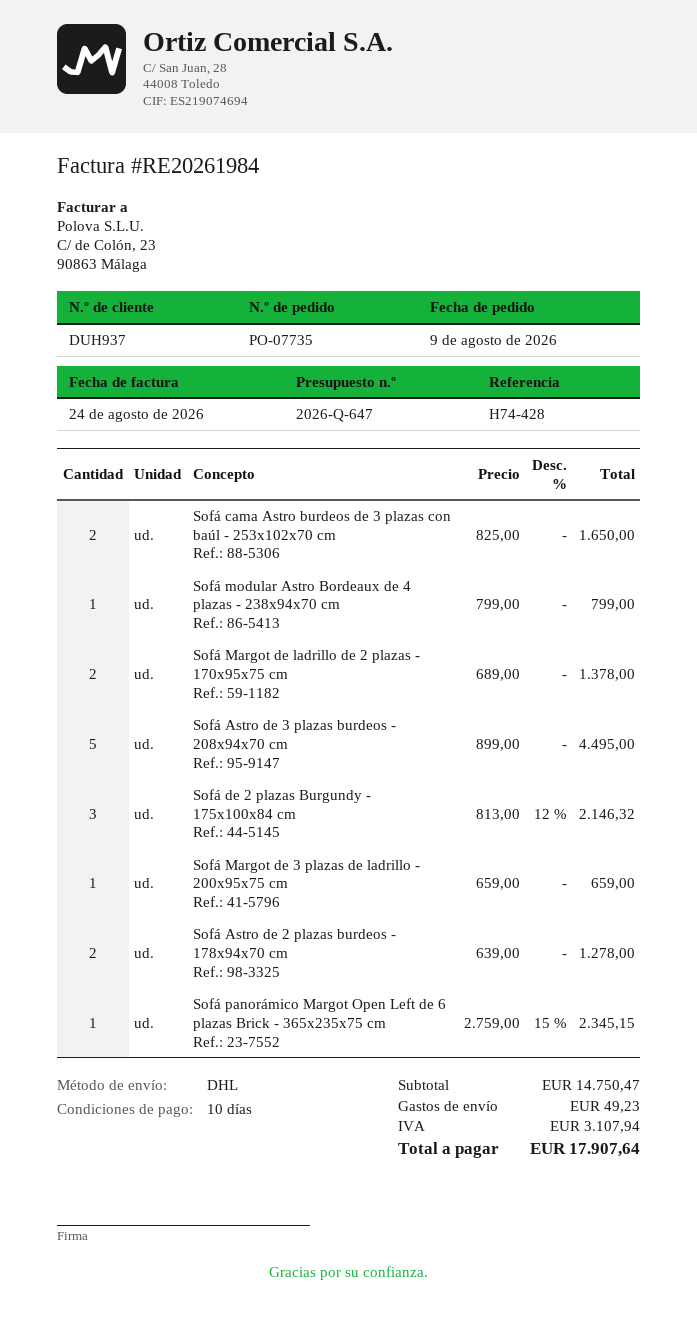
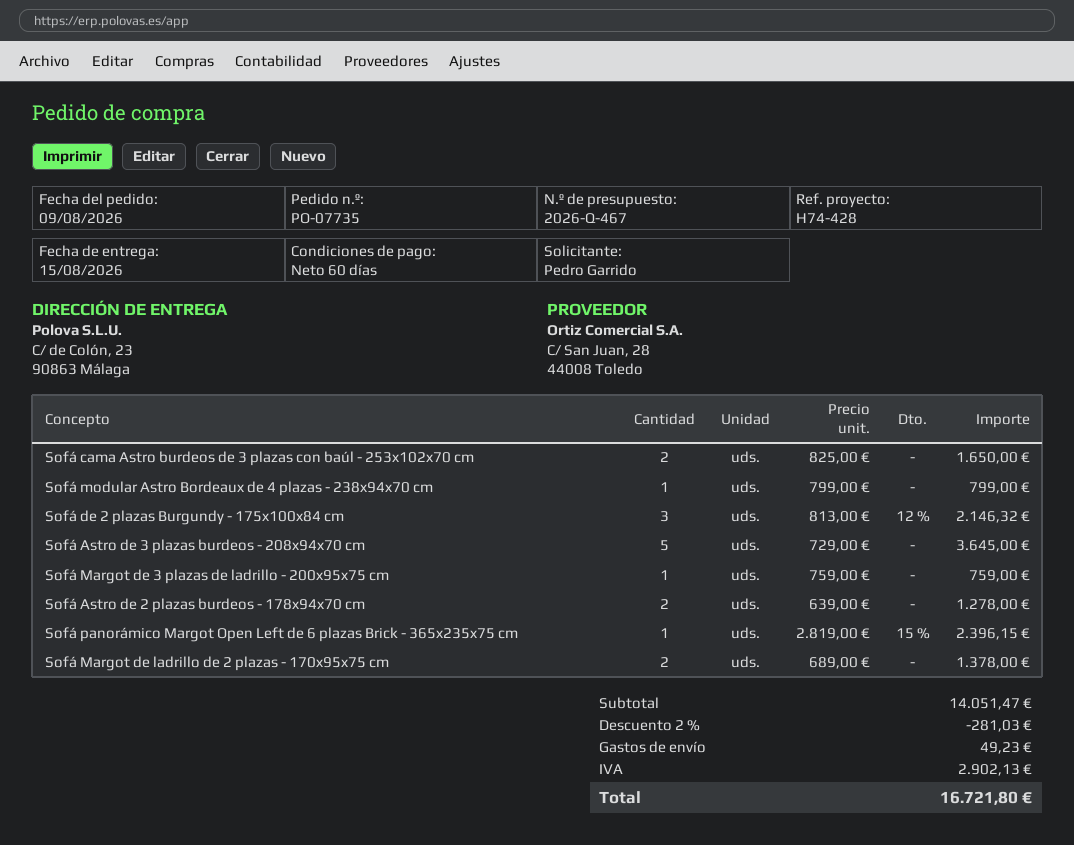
quote number: 2026-Q-647 -> 2026-Q-467
payment terms: 10 days -> 60 days
Sofá Astro de 3 plazas burdeos - 208x94x70 cm: 5 x 899.00 = 4495.00 -> 5 x 729.00 = 3645.00
Sofá Margot de 3 plazas de ladrillo - 200x95x75 cm: 1 x 659.00 = 659.00 -> 1 x 759.00 = 759.00
Sofá panorámico Margot Open Left de 6 plazas Brick - 365x235x75 cm: 1 x 2759.00 - 15% = 2345.15 -> 1 x 2819.00 - 15% = 2396.15
subtotal: 14750.47 -> 14051.47
discount: none -> 2% = 281.03
tax: 3107.94 -> 2902.13
total: 17907.64 -> 16721.80

